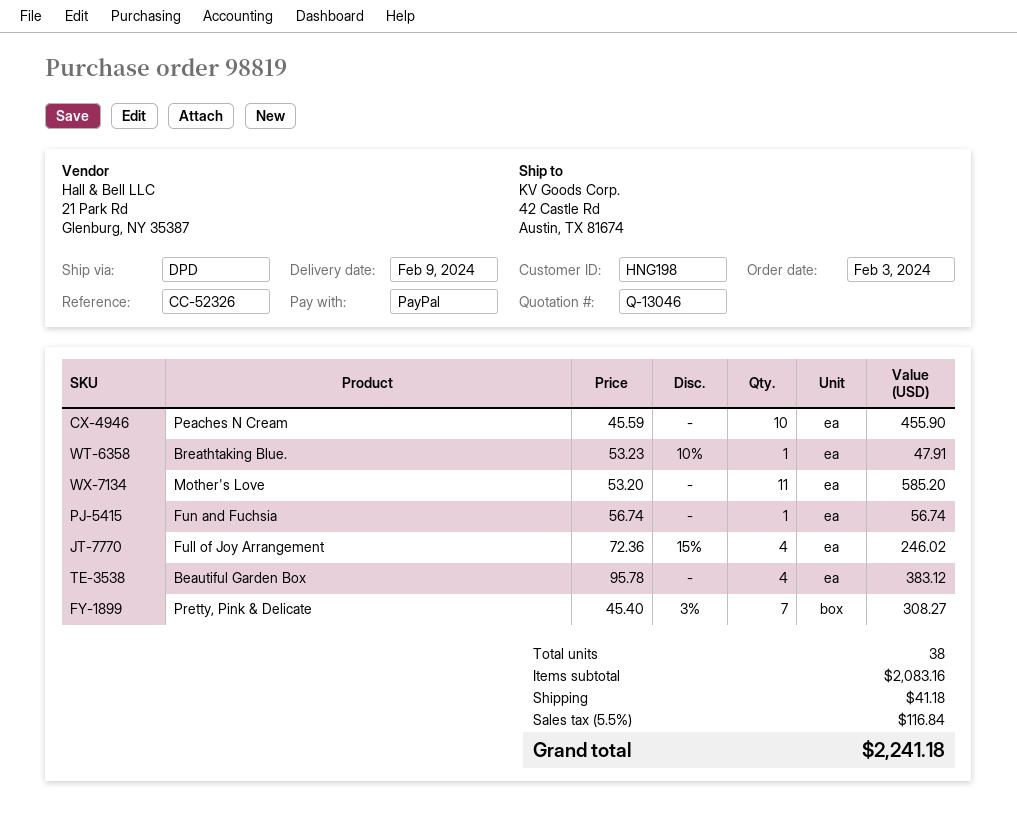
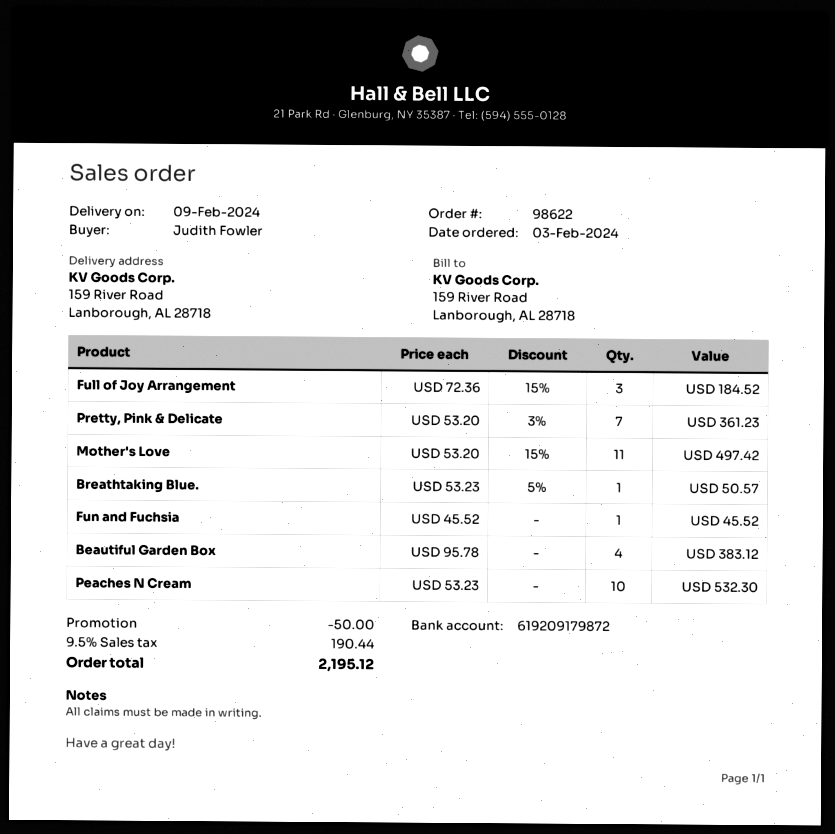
order number: 98819 -> 98622
ship to: 42 Castle Rd, Austin, TX 81674 -> 159 River Road, Lanborough, AL 28718
Peaches N Cream: 10 x 45.59 = 455.90 -> 10 x 53.23 = 532.30
Breathtaking Blue.: 1 x 53.23 - 10% = 47.91 -> 1 x 53.23 - 5% = 50.57
Mother's Love: 11 x 53.20 = 585.20 -> 11 x 53.20 - 15% = 497.42
Fun and Fuchsia: 1 x 56.74 = 56.74 -> 1 x 45.52 = 45.52
Full of Joy Arrangement: 4 x 72.36 - 15% = 246.02 -> 3 x 72.36 - 15% = 184.52
Pretty, Pink & Delicate: 7 x 45.40 - 3% = 308.27 -> 7 x 53.20 - 3% = 361.23
discount: none -> 50.00
shipping: 41.18 -> none
tax: 5.5% = 116.84 -> 9.5% = 190.44
total: 2241.18 -> 2195.12

